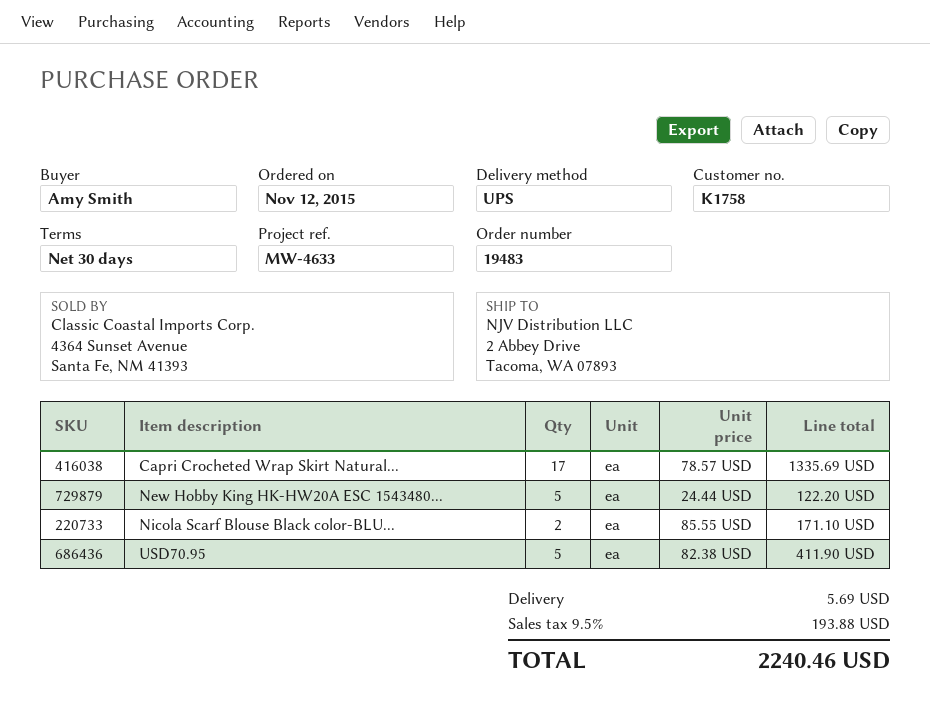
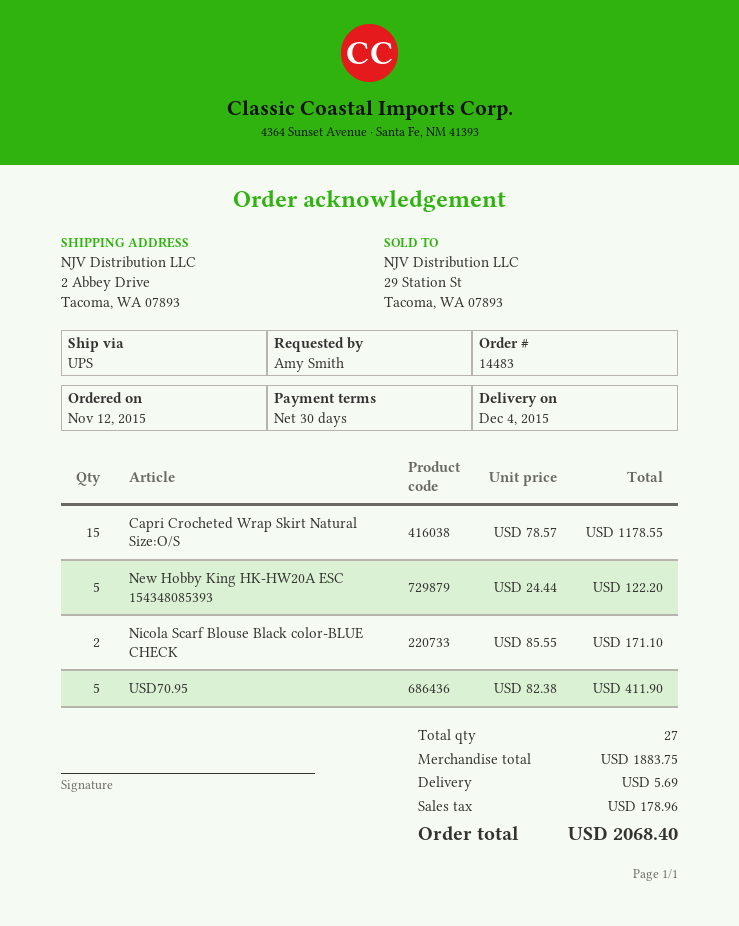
order number: 19483 -> 14483
Capri Crocheted Wrap Skirt Natural...: 17 x 78.57 = 1335.69 -> 15 x 78.57 = 1178.55
tax: 193.88 -> 178.96
total: 2240.46 -> 2068.40

